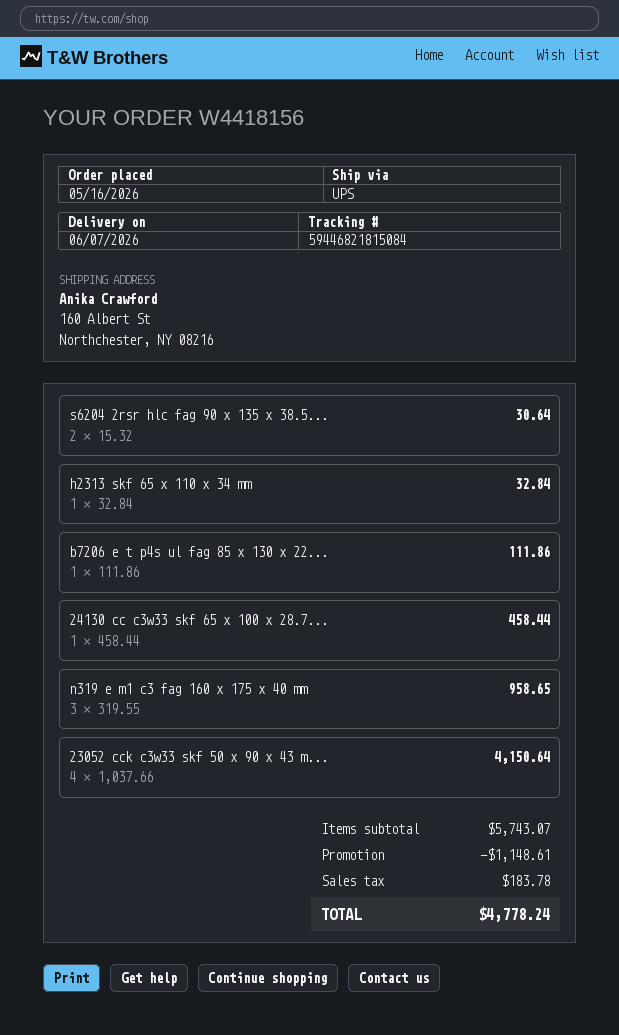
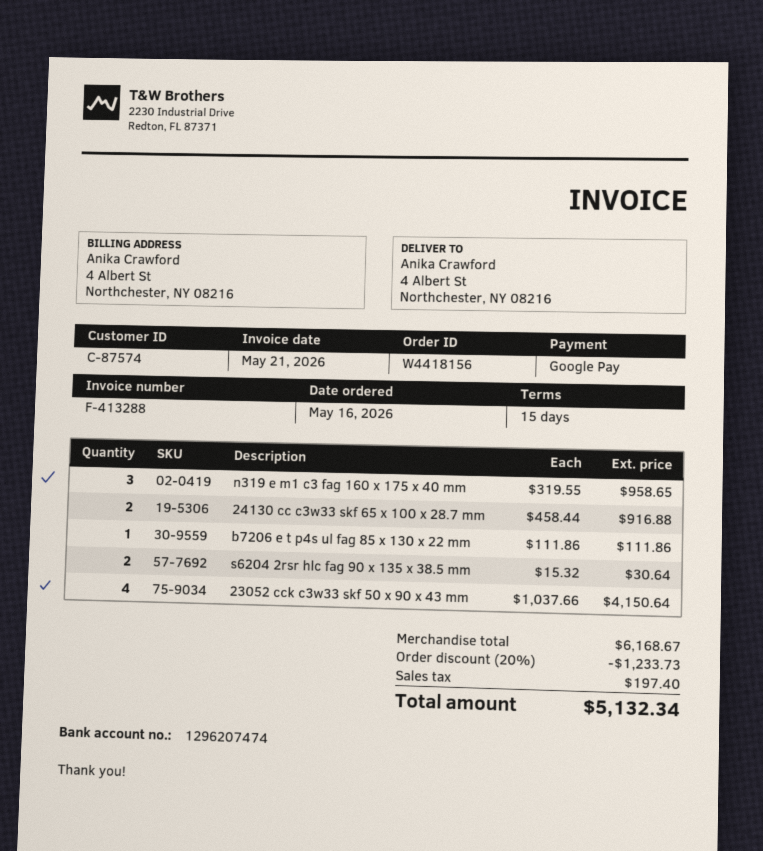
ship to: 160 Albert St, Northchester, NY 08216 -> 4 Albert St, Northchester, NY 08216
h2313 skf 65 x 110 x 34 mm: 1 x 32.84 = 32.84 -> none
24130 cc c3w33 skf 65 x 100 x 28.7...: 1 x 458.44 = 458.44 -> 2 x 458.44 = 916.88
subtotal: 5743.07 -> 6168.67
discount: 1148.61 -> 1233.73
tax: 183.78 -> 197.40
total: 4778.24 -> 5132.34

